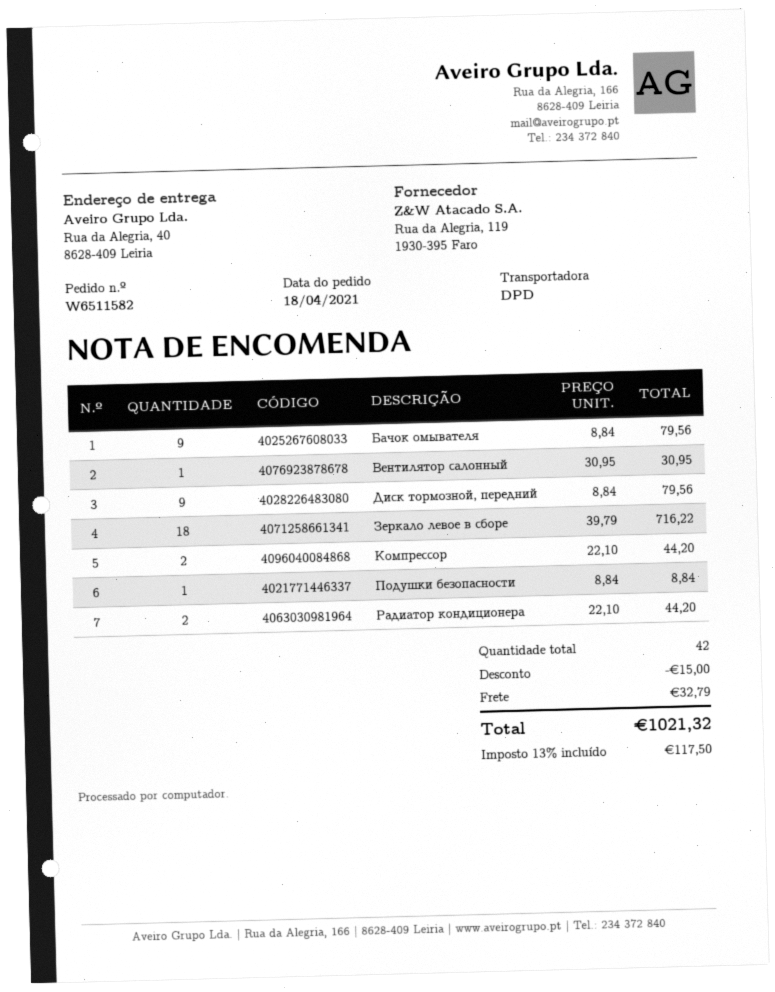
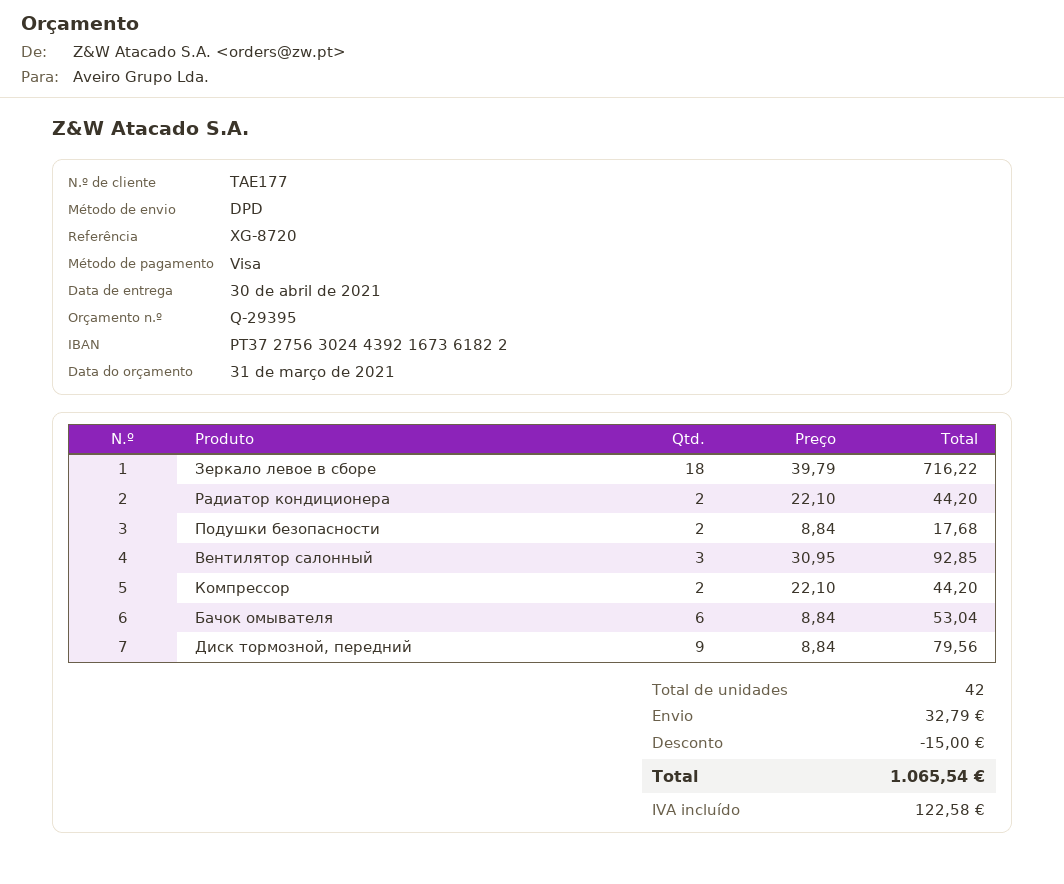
Бачок омывателя: 9 x 8.84 = 79.56 -> 6 x 8.84 = 53.04
Вентилятор салонный: 1 x 30.95 = 30.95 -> 3 x 30.95 = 92.85
Подушки безопасности: 1 x 8.84 = 8.84 -> 2 x 8.84 = 17.68
tax: 117.50 -> 122.58
total: 1021.32 -> 1065.54

